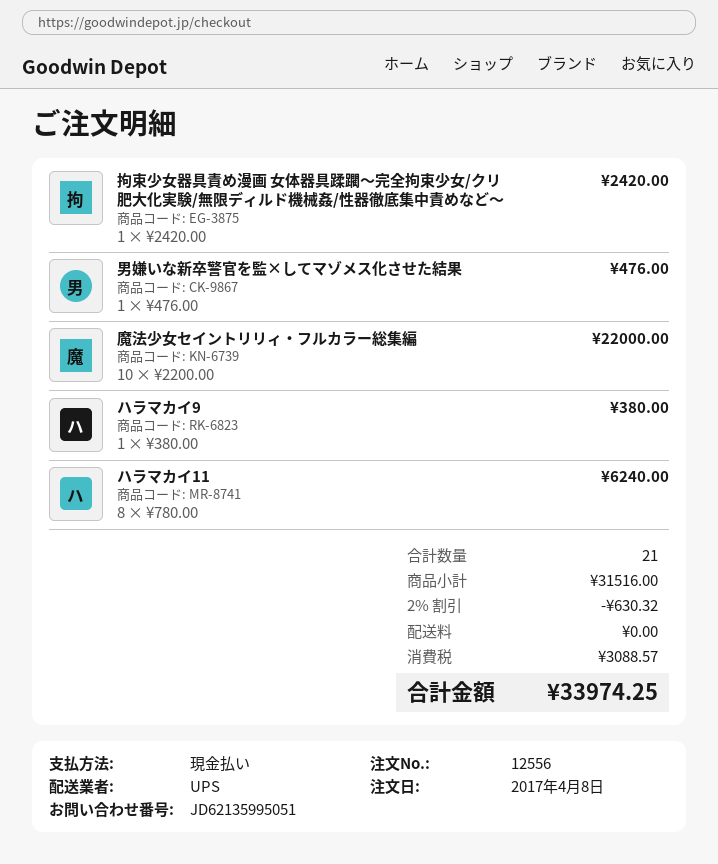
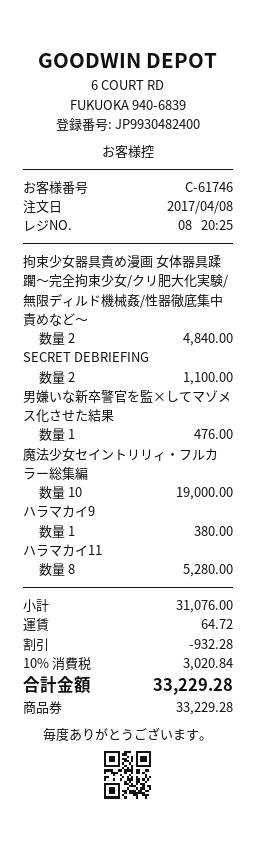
payment method: cash -> gift card
拘束少女器具責め漫画 女体器具蹂躙〜完全拘束少女/クリ肥大化実験/無限ディルド機械姦/性器徹底集中責めなど〜: 1 for 2420.00 -> 2 for 4840.00
魔法少女セイントリリィ・フルカラー総集編: 10 for 22000.00 -> 10 for 19000.00
ハラマカイ11: 8 for 6240.00 -> 8 for 5280.00
SECRET DEBRIEFING: none -> 2 for 1100.00
subtotal: 31516.00 -> 31076.00
discount: 630.32 -> 932.28
shipping: 0.00 -> 64.72
tax: 3088.57 -> 3020.84
total: 33974.25 -> 33229.28

